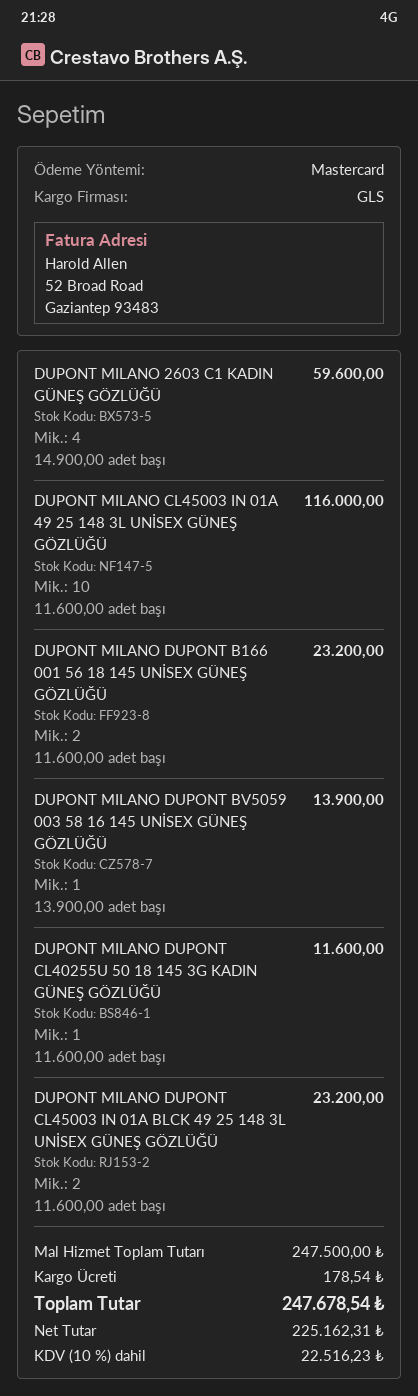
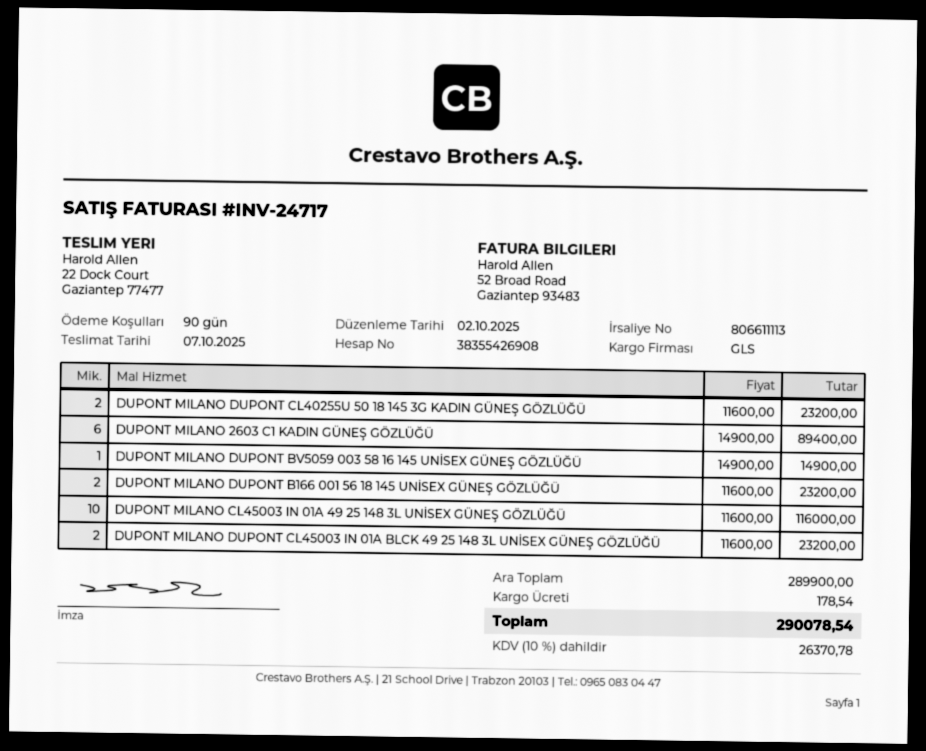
DUPONT MILANO 2603 C1 KADIN GÜNEŞ GÖZLÜĞÜ: 4 x 14900.00 = 59600.00 -> 6 x 14900.00 = 89400.00
DUPONT MILANO DUPONT BV5059 003 58 16 145 UNİSEX GÜNEŞ GÖZLÜĞÜ: 1 x 13900.00 = 13900.00 -> 1 x 14900.00 = 14900.00
DUPONT MILANO DUPONT CL40255U 50 18 145 3G KADIN GÜNEŞ GÖZLÜĞÜ: 1 x 11600.00 = 11600.00 -> 2 x 11600.00 = 23200.00
subtotal: 247500.00 -> 289900.00
tax: 10% = 22516.23 -> 10% = 26370.78
total: 247678.54 -> 290078.54

